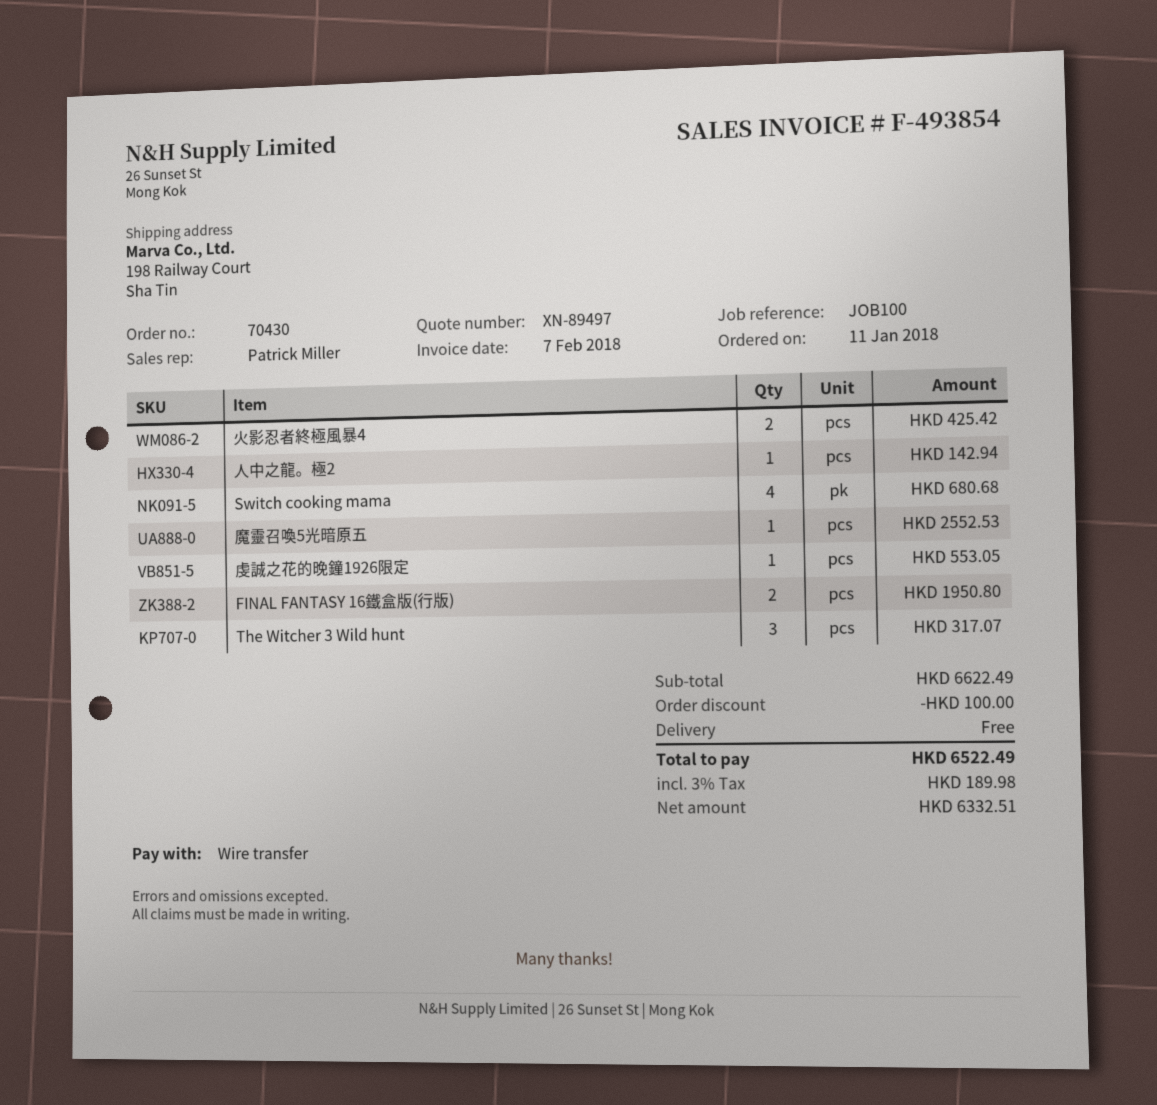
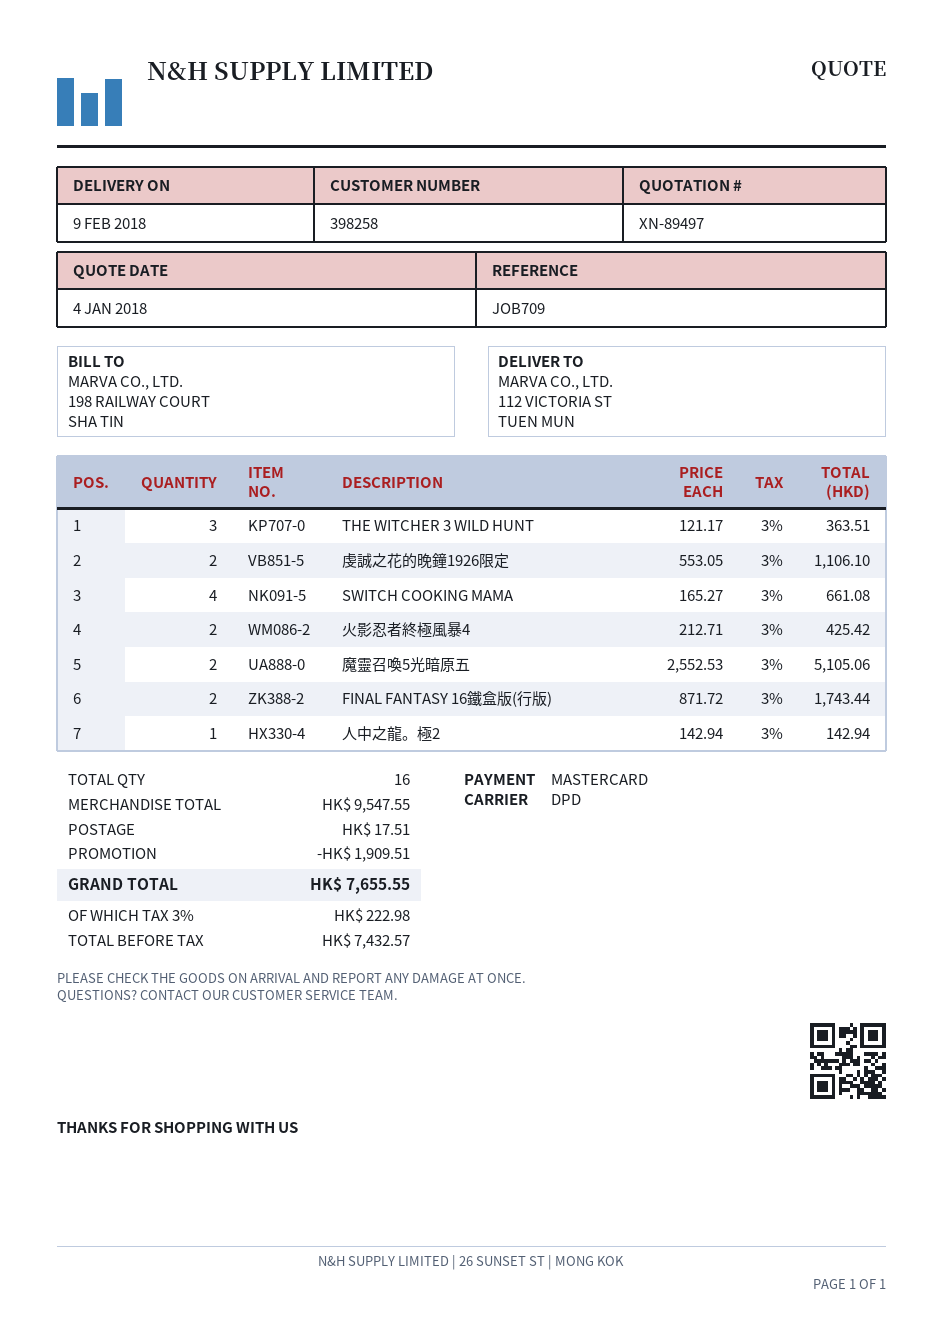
reference: JOB100 -> JOB709
payment method: bank transfer -> Mastercard
ship to: 198 Railway Court, Sha Tin -> 112 VICTORIA ST, TUEN MUN
Switch cooking mama: 4 for 680.68 -> 4 for 661.08
魔靈召喚5光暗原五: 1 for 2552.53 -> 2 for 5105.06
虔誠之花的晚鐘1926限定: 1 for 553.05 -> 2 for 1106.10
FINAL FANTASY 16鐵盒版(行版): 2 for 1950.80 -> 2 for 1743.44
The Witcher 3 Wild hunt: 3 for 317.07 -> 3 for 363.51
subtotal: 6622.49 -> 9547.55
discount: 100.00 -> 1909.51
shipping: 0.00 -> 17.51
net: 6332.51 -> 7432.57
tax: 3% = 189.98 -> 3% = 222.98
total: 6522.49 -> 7655.55

